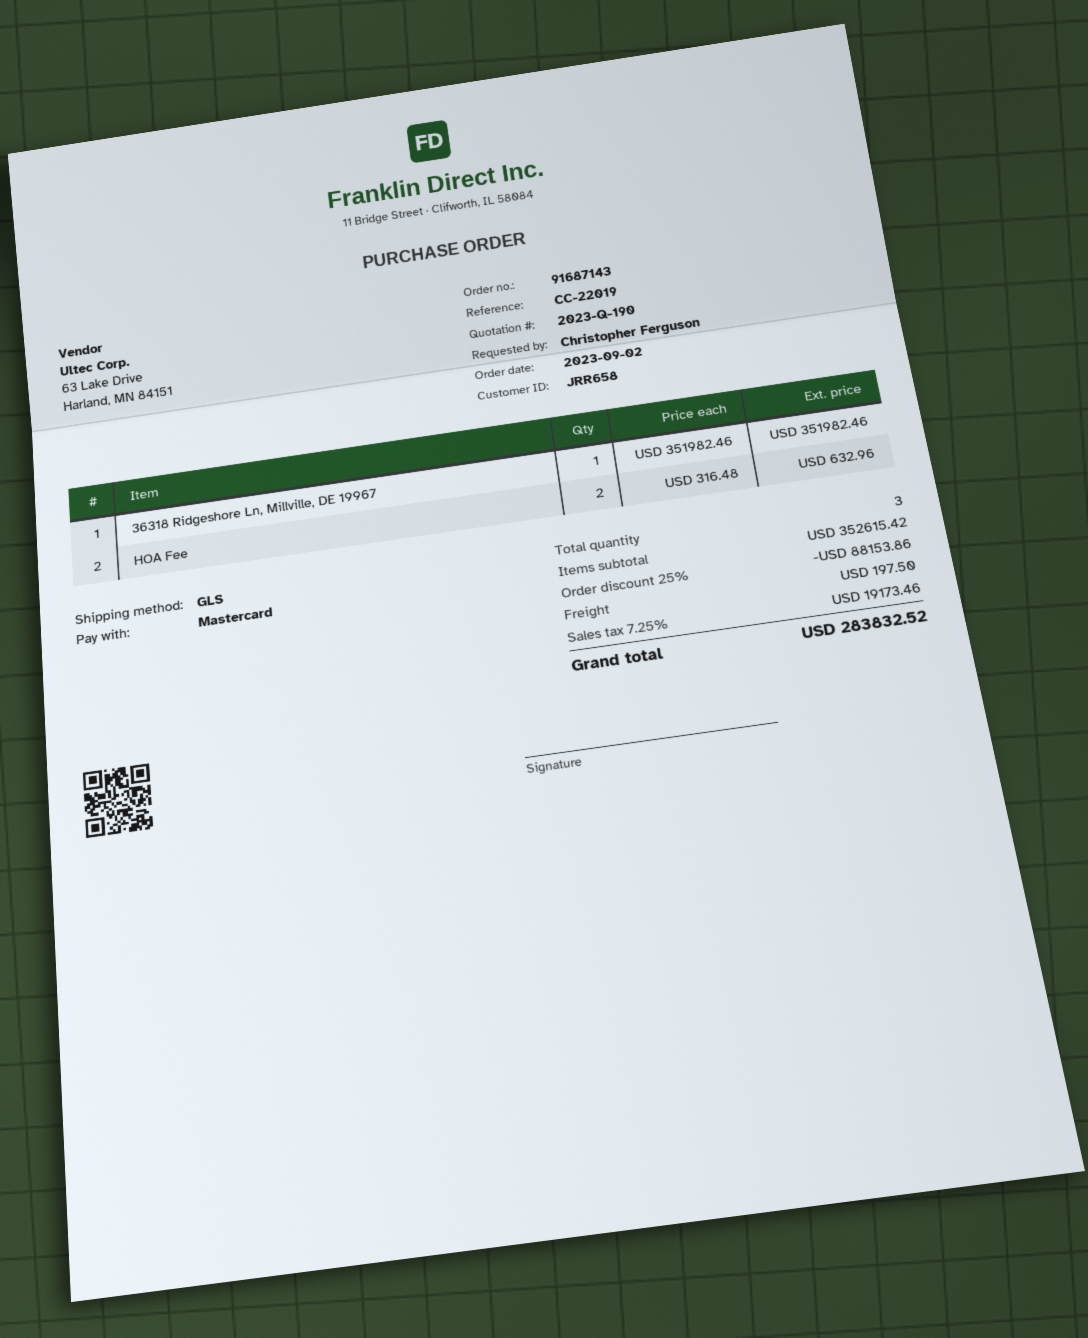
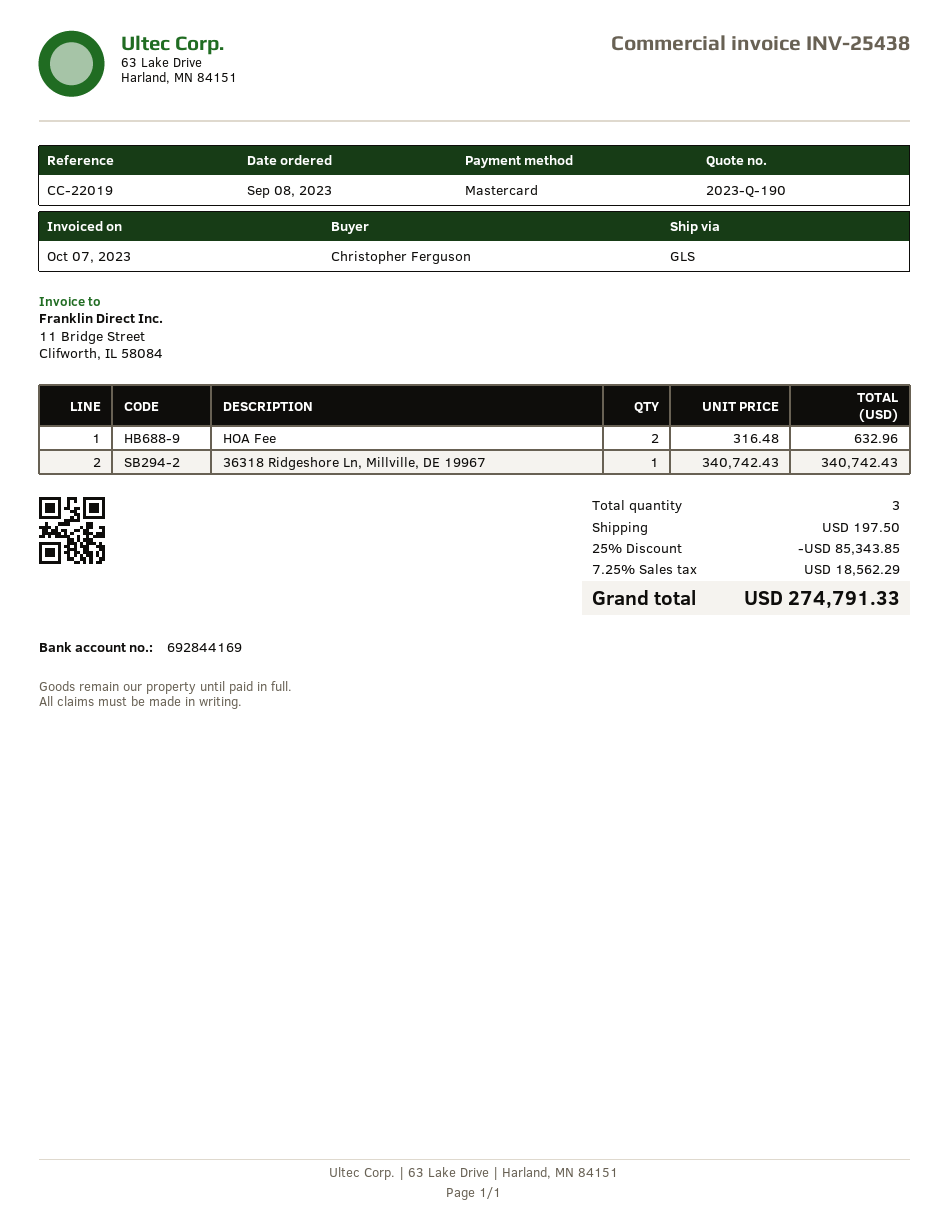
order date: 2023-09-02 -> 2023-09-08
36318 Ridgeshore Ln, Millville, DE 19967: 1 x 351982.46 = 351982.46 -> 1 x 340742.43 = 340742.43
discount: 25% = 88153.86 -> 25% = 85343.85
tax: 7.25% = 19173.46 -> 7.25% = 18562.29
total: 283832.52 -> 274791.33

